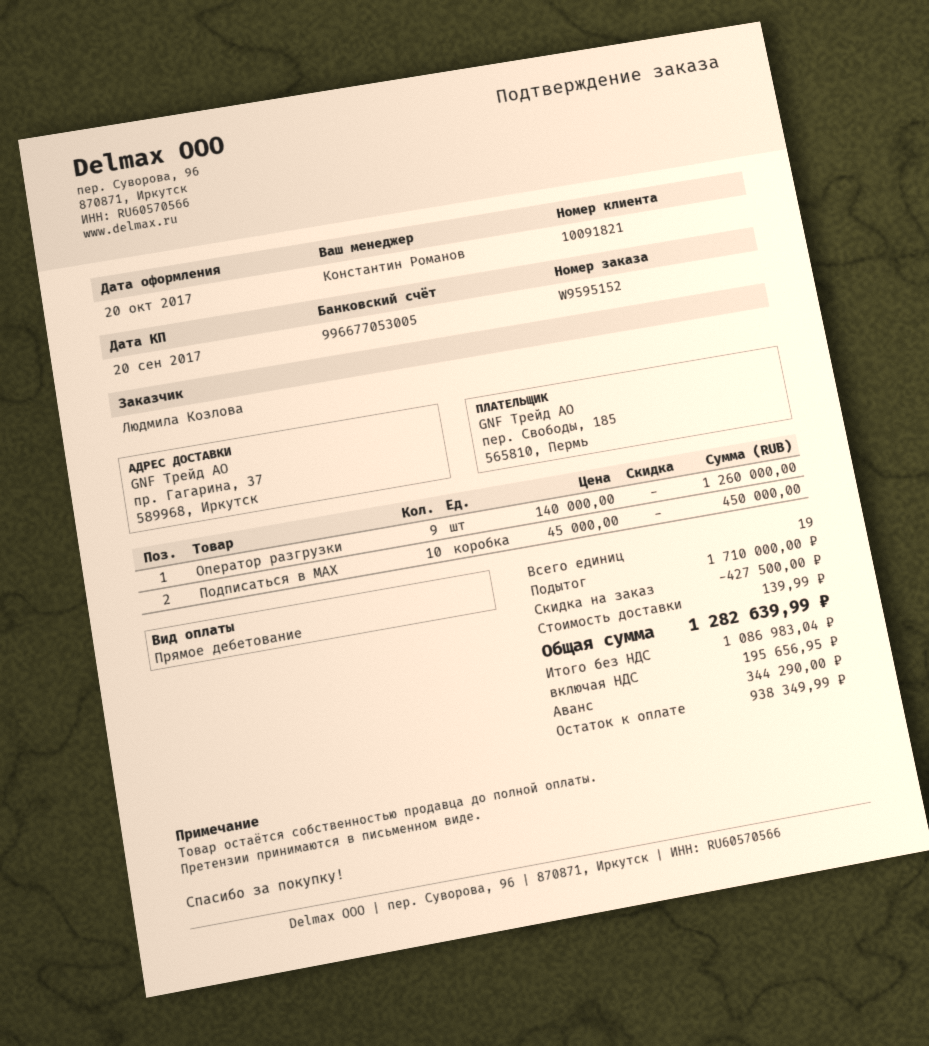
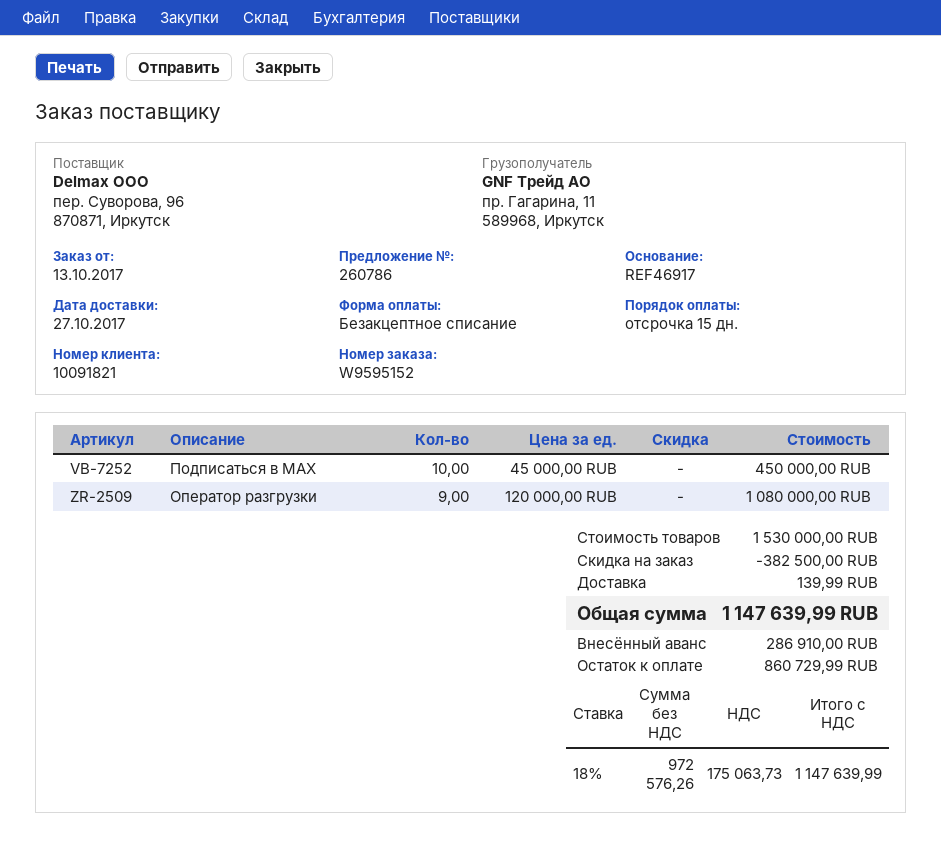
order date: 2017-10-20 -> 2017-10-13
ship to: пр. Гагарина, 37, 589968, Иркутск -> пр. Гагарина, 11, 589968, Иркутск
Оператор разгрузки: 9 x 140000.00 = 1260000.00 -> 9 x 120000.00 = 1080000.00
subtotal: 1710000.00 -> 1530000.00
discount: 427500.00 -> 382500.00
net: 1086983.04 -> 972576.26
tax: 195656.95 -> 175063.73
total: 1282639.99 -> 1147639.99
deposit: 344290.00 -> 286910.00
balance: 938349.99 -> 860729.99

